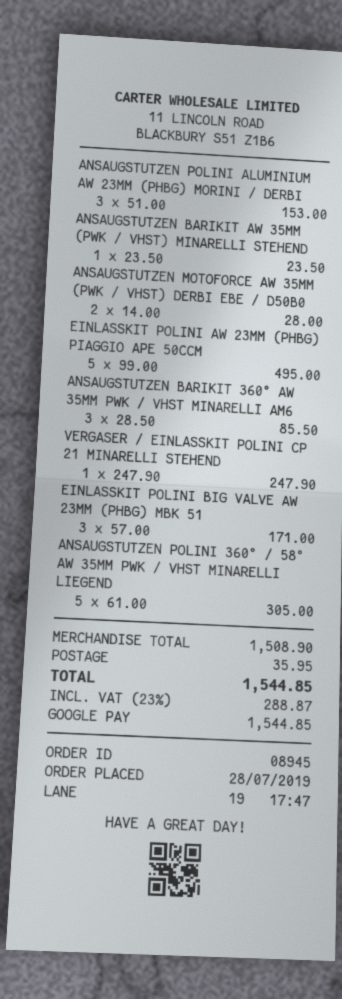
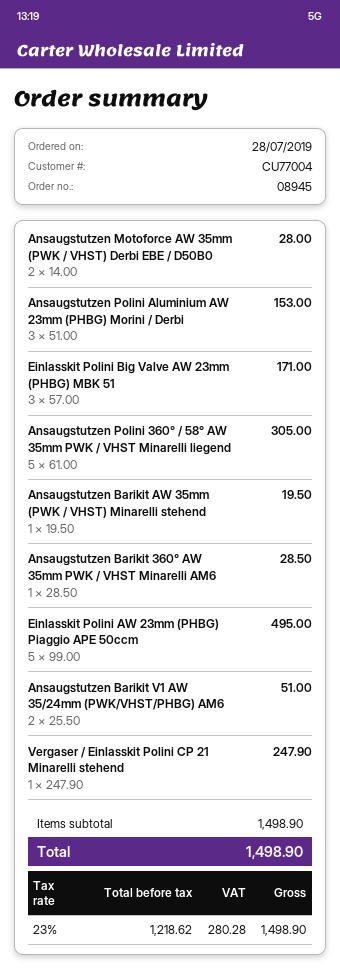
ANSAUGSTUTZEN BARIKIT AW 35MM (PWK / VHST) MINARELLI STEHEND: 1 x 23.50 = 23.50 -> 1 x 19.50 = 19.50
ANSAUGSTUTZEN BARIKIT 360° AW 35MM PWK / VHST MINARELLI AM6: 3 x 28.50 = 85.50 -> 1 x 28.50 = 28.50
Ansaugstutzen Barikit V1 AW 35/24mm (PWK/VHST/PHBG) AM6: none -> 2 x 25.50 = 51.00
subtotal: 1508.90 -> 1498.90
shipping: 35.95 -> none
tax: 23% = 288.87 -> 23% = 280.28
total: 1544.85 -> 1498.90

